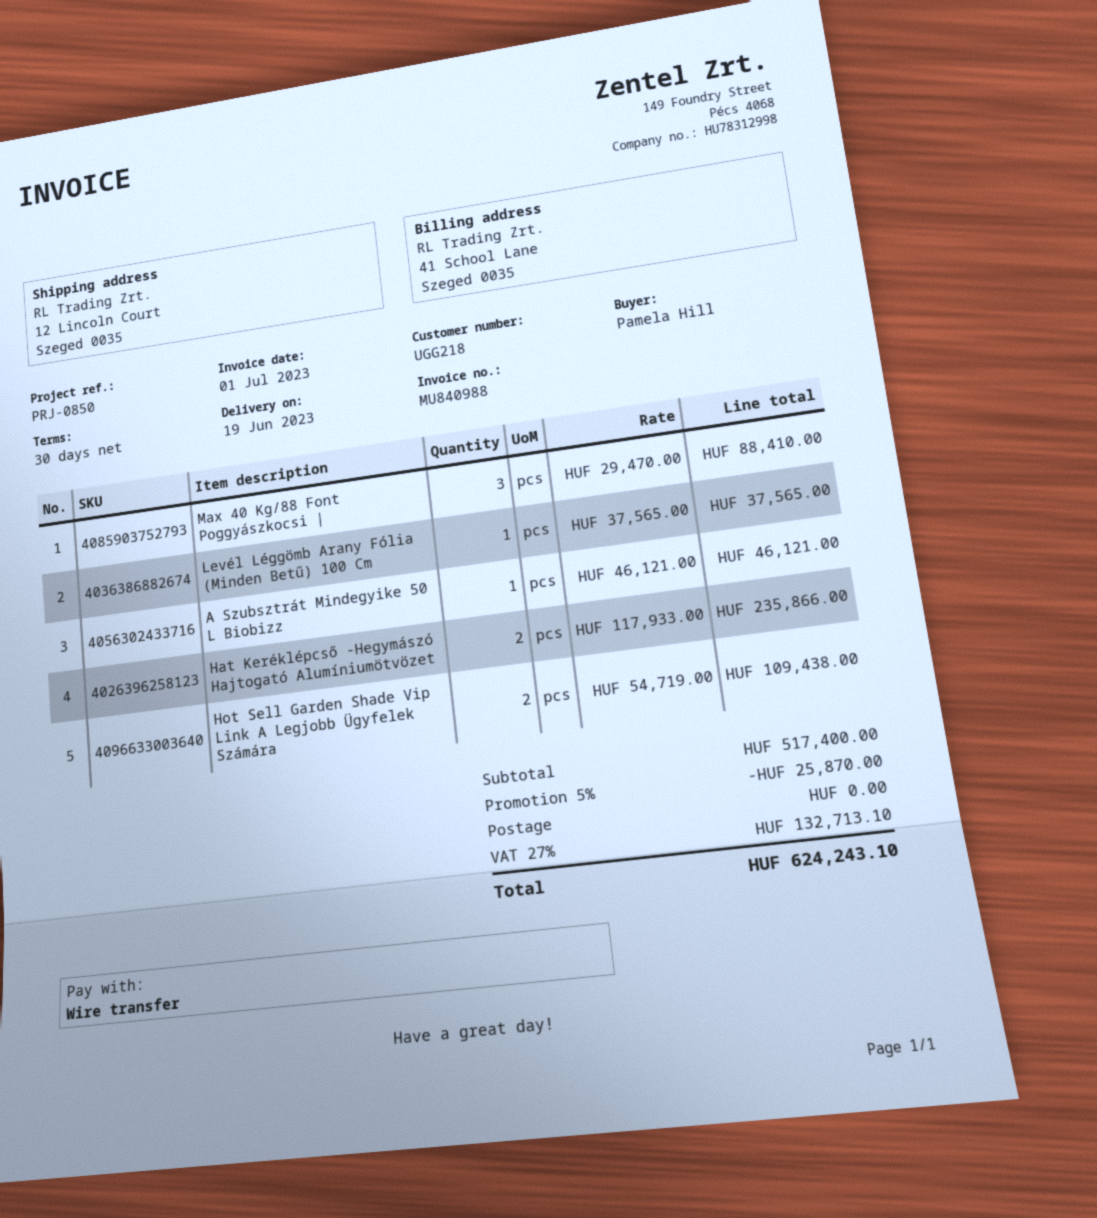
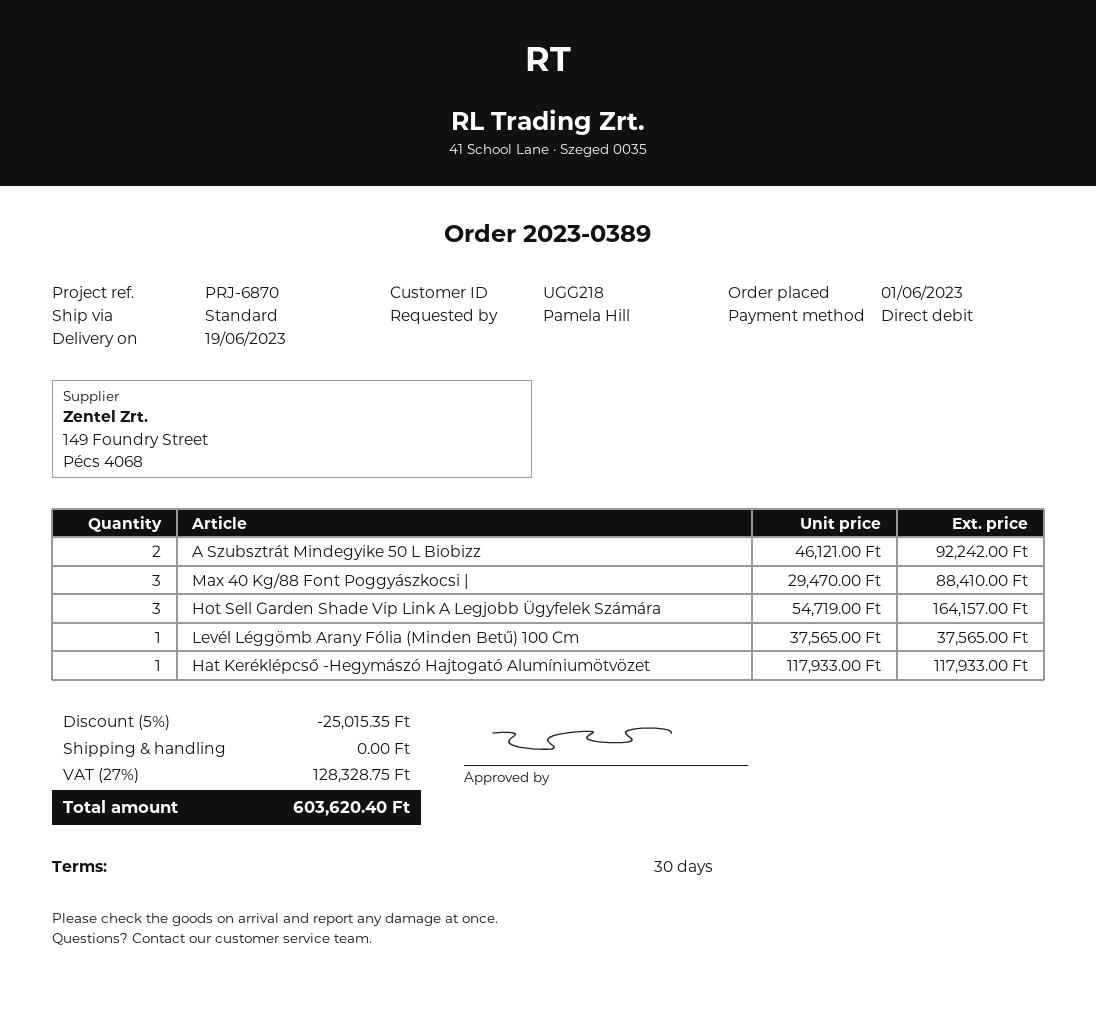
reference: PRJ-0850 -> PRJ-6870
payment method: bank transfer -> direct debit
A Szubsztrát Mindegyike 50 L Biobizz: 1 x 46121.00 = 46121.00 -> 2 x 46121.00 = 92242.00
Hat Keréklépcső -Hegymászó Hajtogató Alumíniumötvözet: 2 x 117933.00 = 235866.00 -> 1 x 117933.00 = 117933.00
Hot Sell Garden Shade Vip Link A Legjobb Ügyfelek Számára: 2 x 54719.00 = 109438.00 -> 3 x 54719.00 = 164157.00
discount: 5% = 25870.00 -> 5% = 25015.35
tax: 27% = 132713.10 -> 27% = 128328.75
total: 624243.10 -> 603620.40

